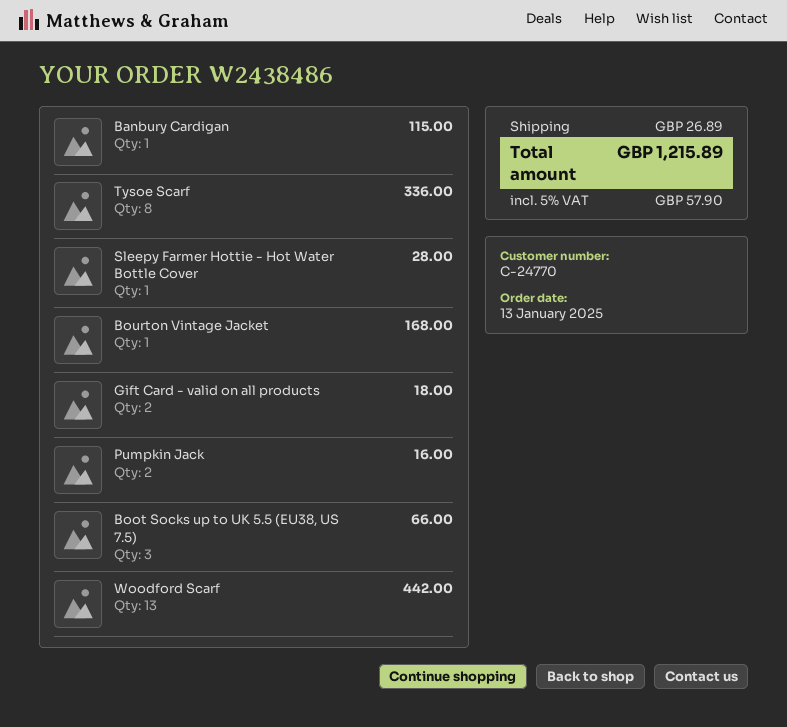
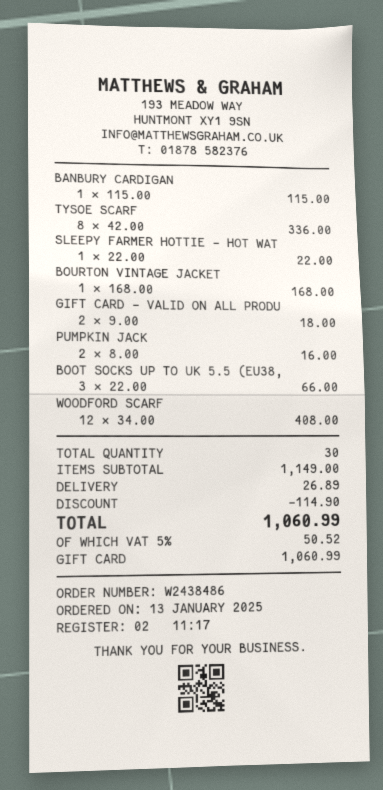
Sleepy Farmer Hottie - Hot Water Bottle Cover: 1 for 28.00 -> 1 for 22.00
Woodford Scarf: 13 for 442.00 -> 12 for 408.00
discount: none -> 114.90
tax: 5% = 57.90 -> 5% = 50.52
total: 1215.89 -> 1060.99

